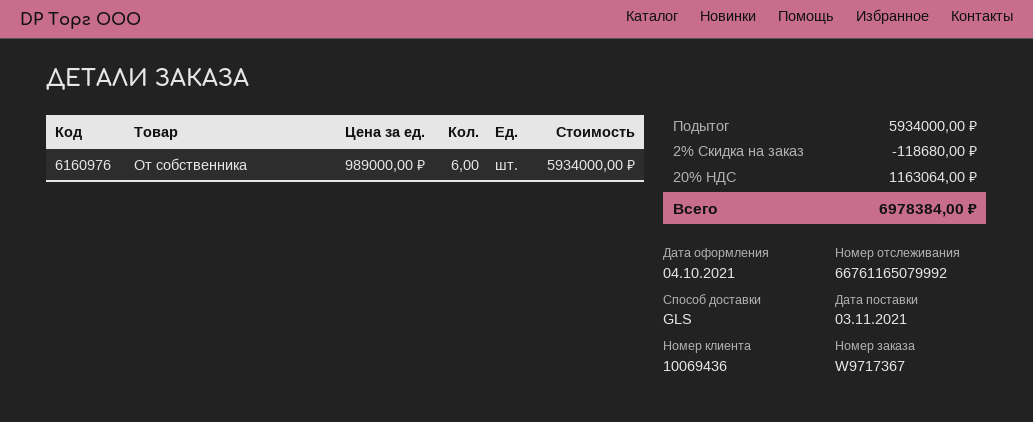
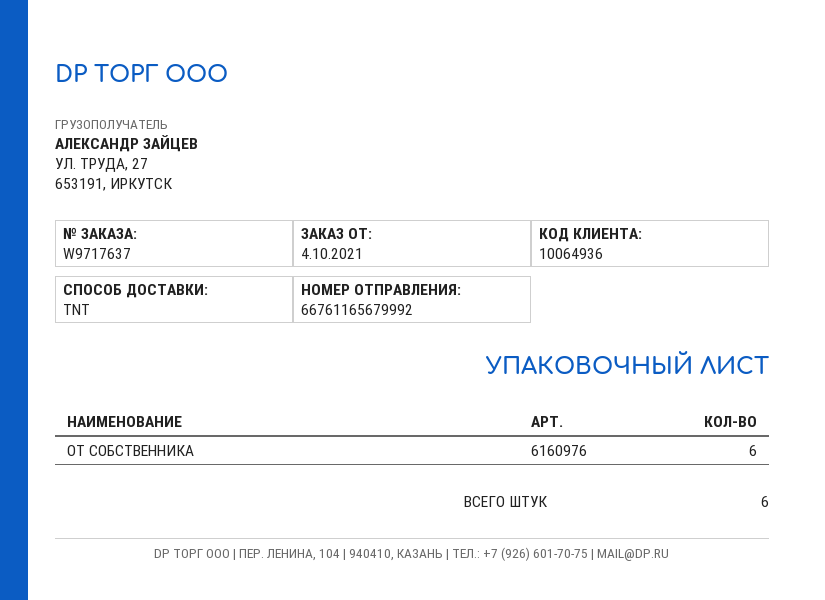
order number: W9717367 -> W9717637
customer number: 10069436 -> 10064936
shipping method: GLS -> TNT
tracking number: 66761165079992 -> 66761165679992

